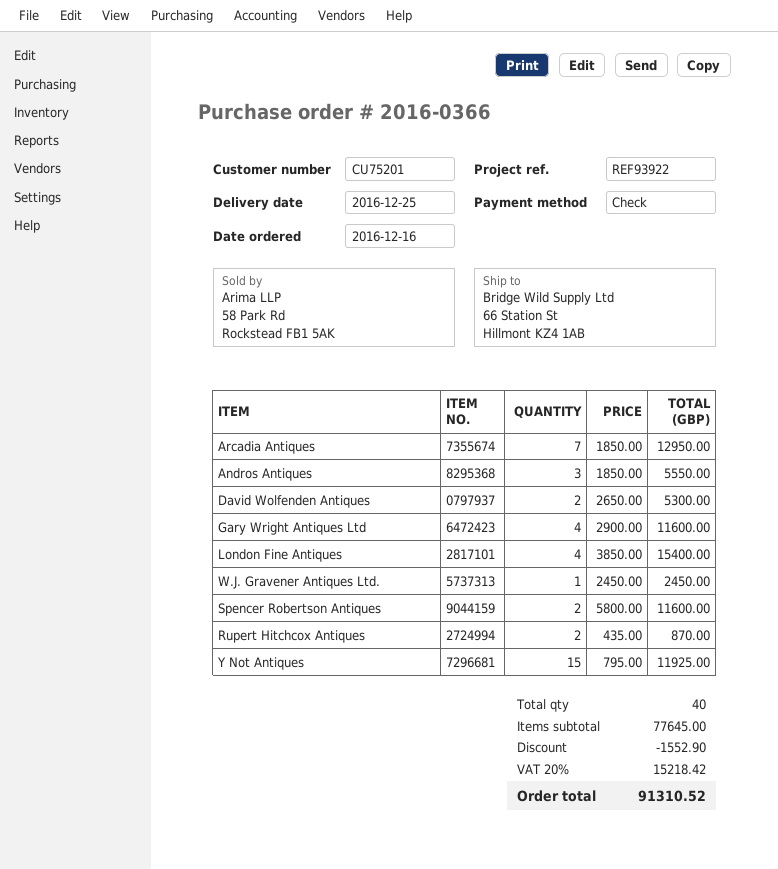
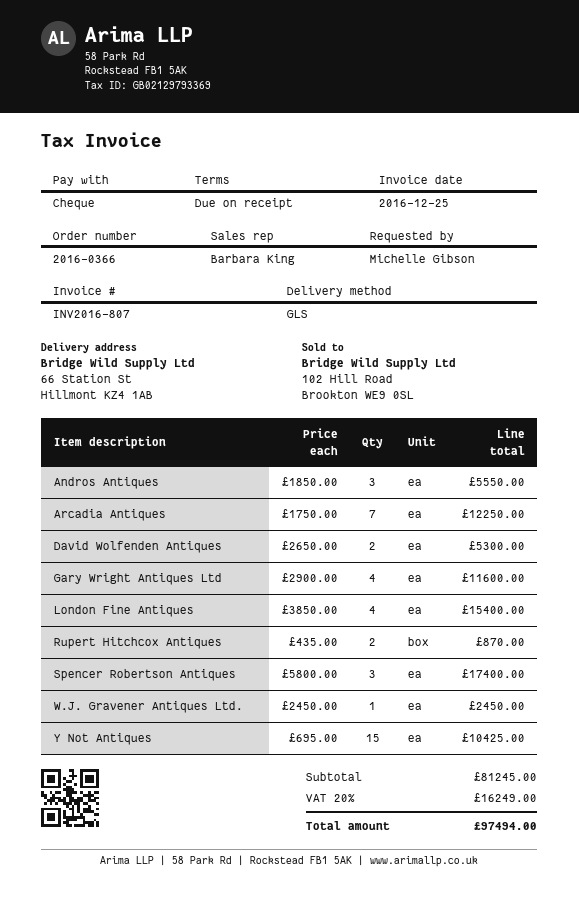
Arcadia Antiques: 7 x 1850.00 = 12950.00 -> 7 x 1750.00 = 12250.00
Spencer Robertson Antiques: 2 x 5800.00 = 11600.00 -> 3 x 5800.00 = 17400.00
Y Not Antiques: 15 x 795.00 = 11925.00 -> 15 x 695.00 = 10425.00
subtotal: 77645.00 -> 81245.00
discount: 1552.90 -> none
tax: 20% = 15218.42 -> 20% = 16249.00
total: 91310.52 -> 97494.00

